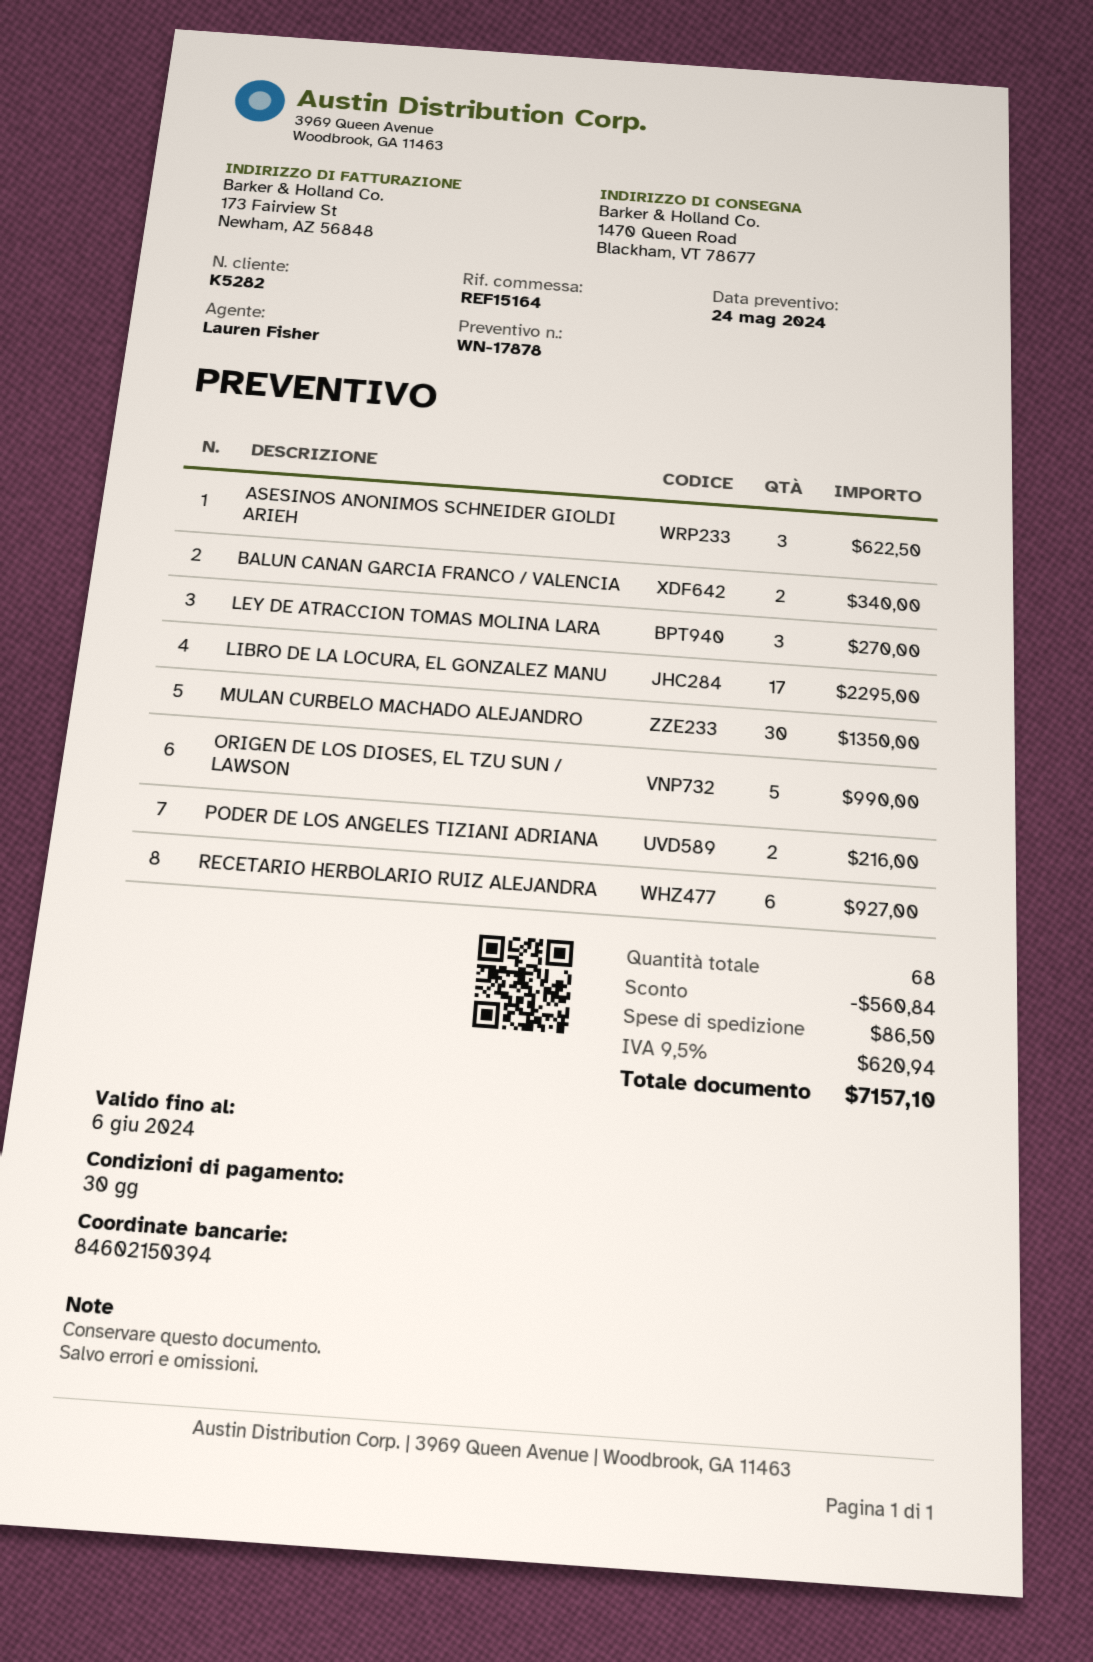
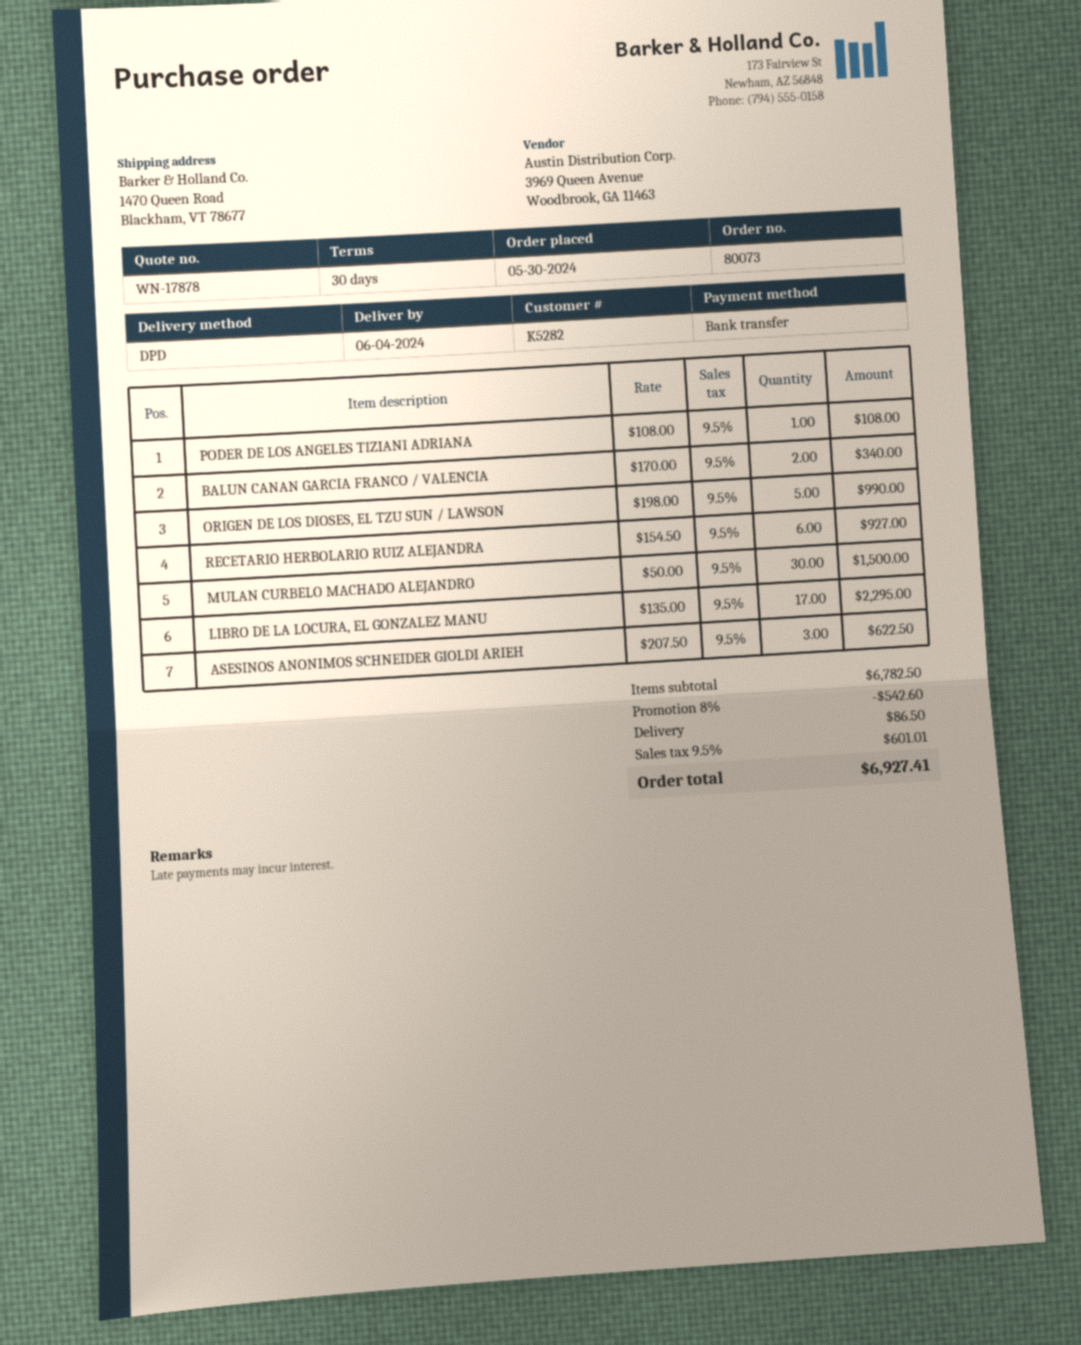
LEY DE ATRACCION TOMAS MOLINA LARA: 3 for 270.00 -> none
MULAN CURBELO MACHADO ALEJANDRO: 30 for 1350.00 -> 30 for 1500.00
PODER DE LOS ANGELES TIZIANI ADRIANA: 2 for 216.00 -> 1 for 108.00
discount: 560.84 -> 542.60
tax: 9.5% = 620.94 -> 9.5% = 601.01
total: 7157.10 -> 6927.41

